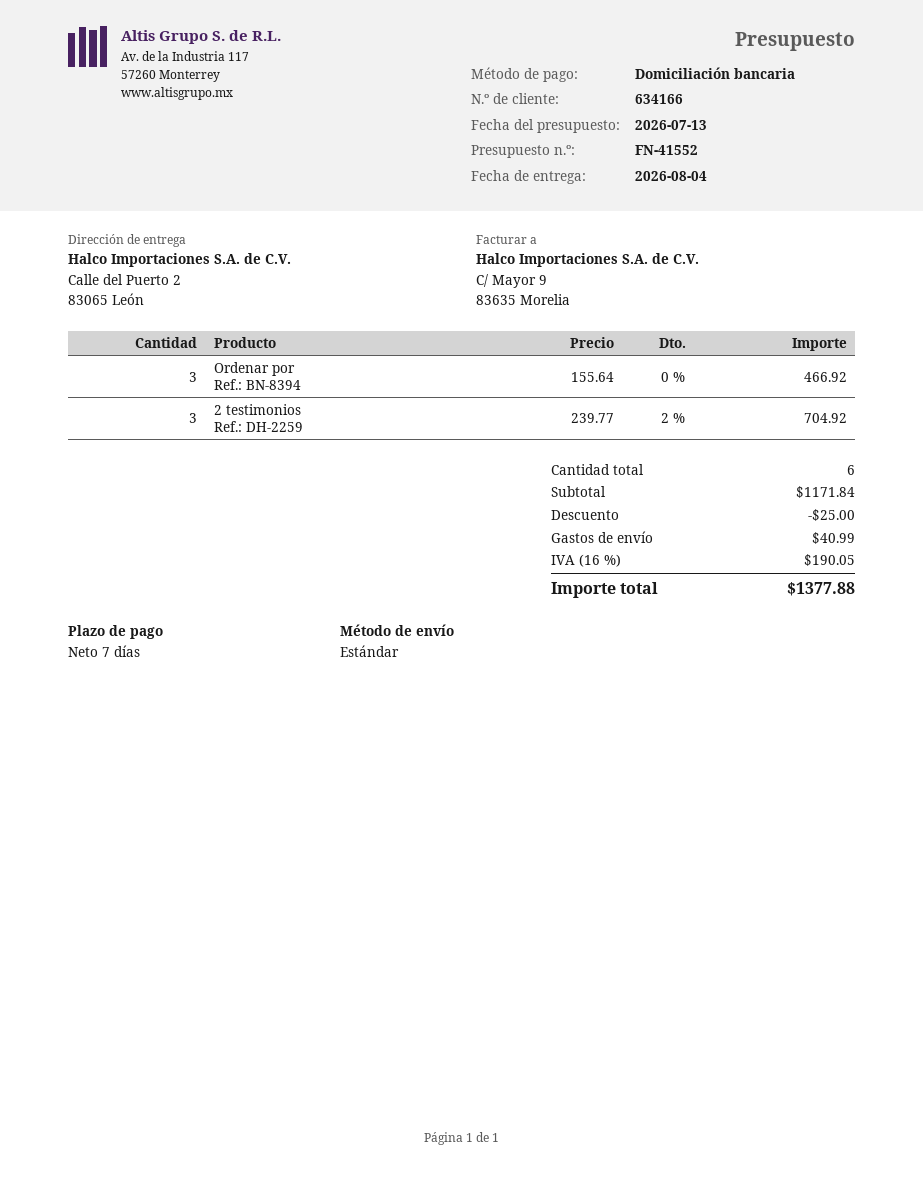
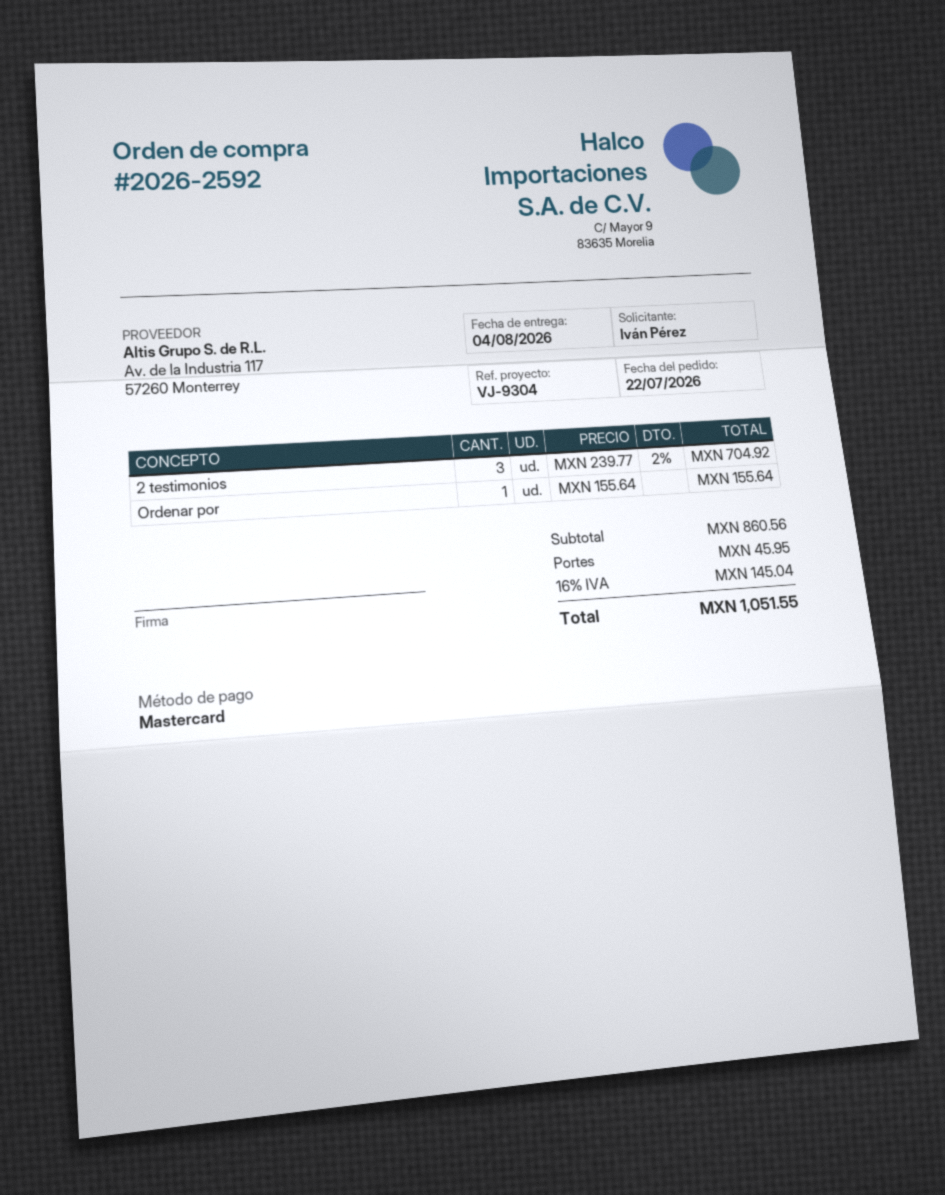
payment method: direct debit -> Mastercard
Ordenar por: 3 x 155.64 = 466.92 -> 1 x 155.64 = 155.64
subtotal: 1171.84 -> 860.56
discount: 25.00 -> none
shipping: 40.99 -> 45.95
tax: 16% = 190.05 -> 16% = 145.04
total: 1377.88 -> 1051.55

